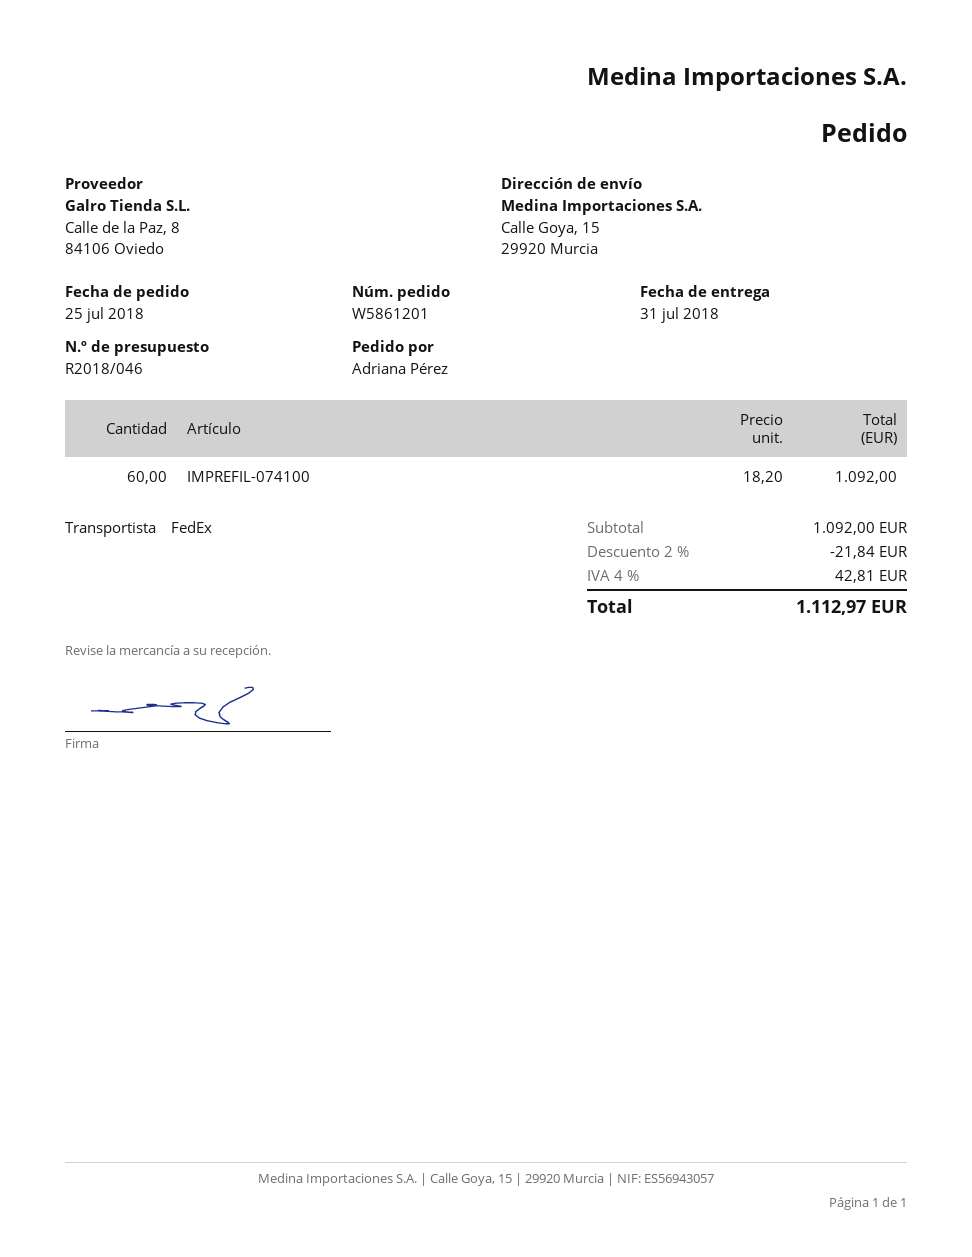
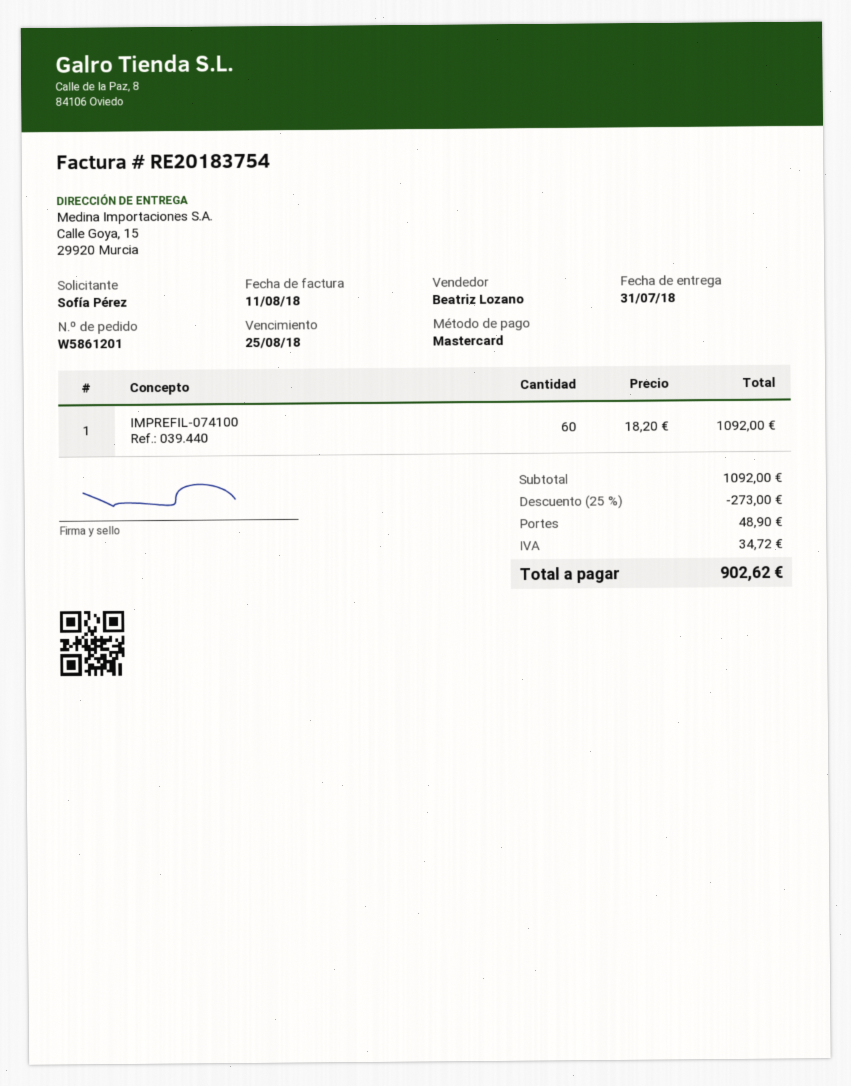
ordered by: Adriana Pérez -> Sofía Pérez
discount: 2% = 21.84 -> 25% = 273.00
shipping: none -> 48.90
tax: 42.81 -> 34.72
total: 1112.97 -> 902.62

